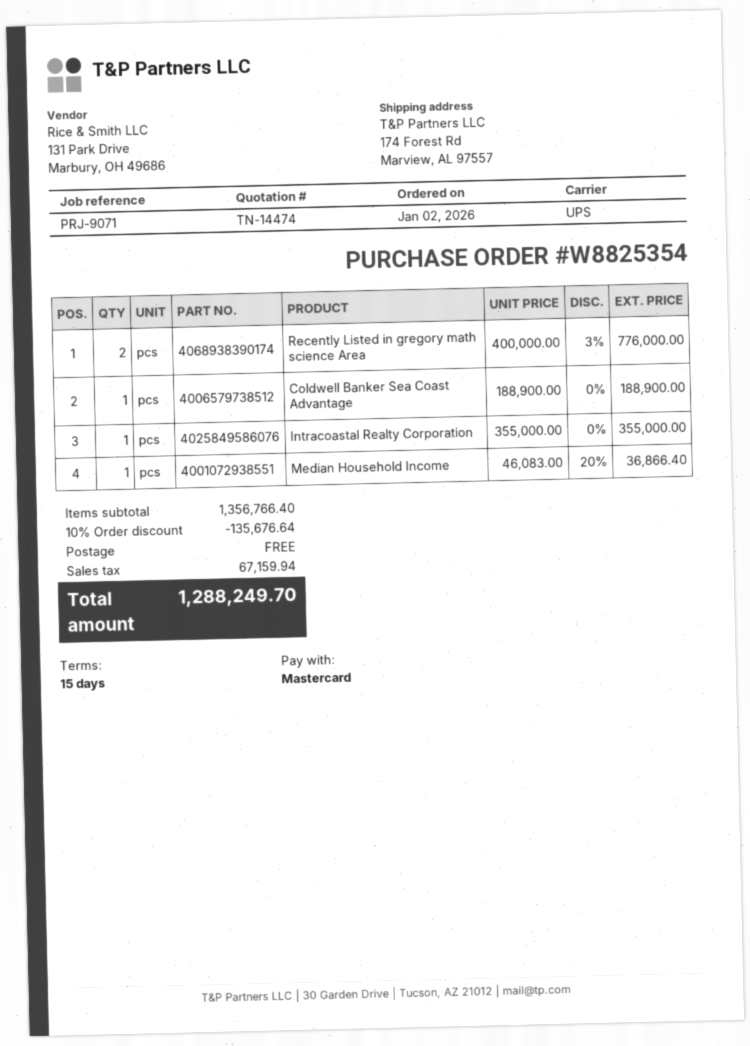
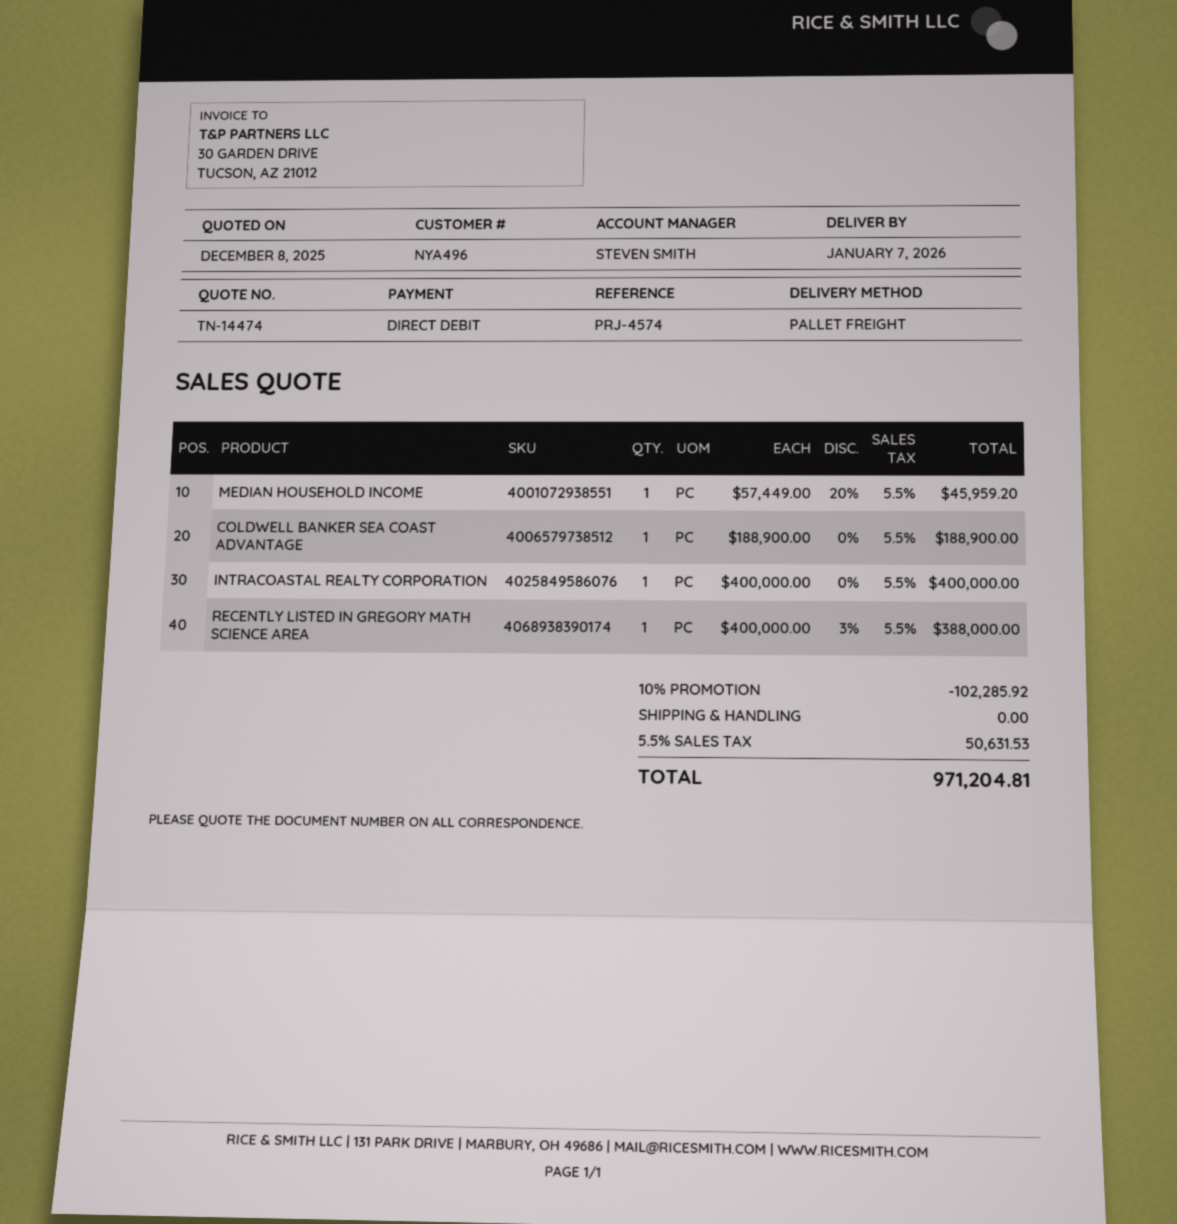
reference: PRJ-9071 -> PRJ-4574
payment method: Mastercard -> direct debit
shipping method: UPS -> pallet freight
Recently Listed in gregory math science Area: 2 x 400000.00 - 3% = 776000.00 -> 1 x 400000.00 - 3% = 388000.00
Intracoastal Realty Corporation: 1 x 355000.00 = 355000.00 -> 1 x 400000.00 = 400000.00
Median Household Income: 1 x 46083.00 - 20% = 36866.40 -> 1 x 57449.00 - 20% = 45959.20
discount: 10% = 135676.64 -> 10% = 102285.92
tax: 67159.94 -> 50631.53
total: 1288249.70 -> 971204.81

